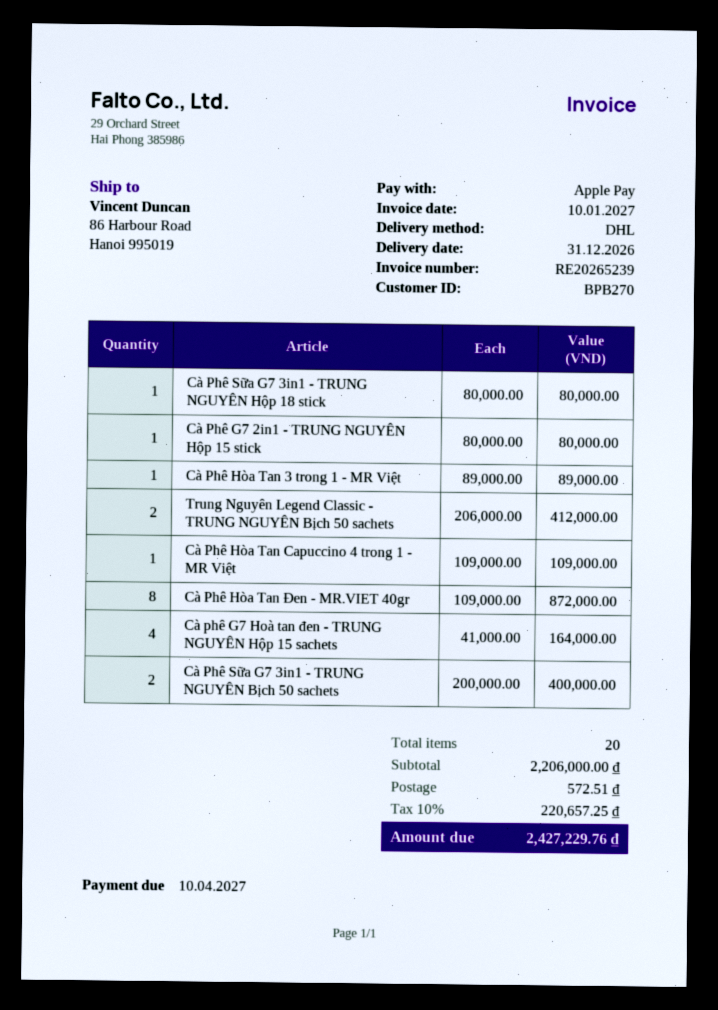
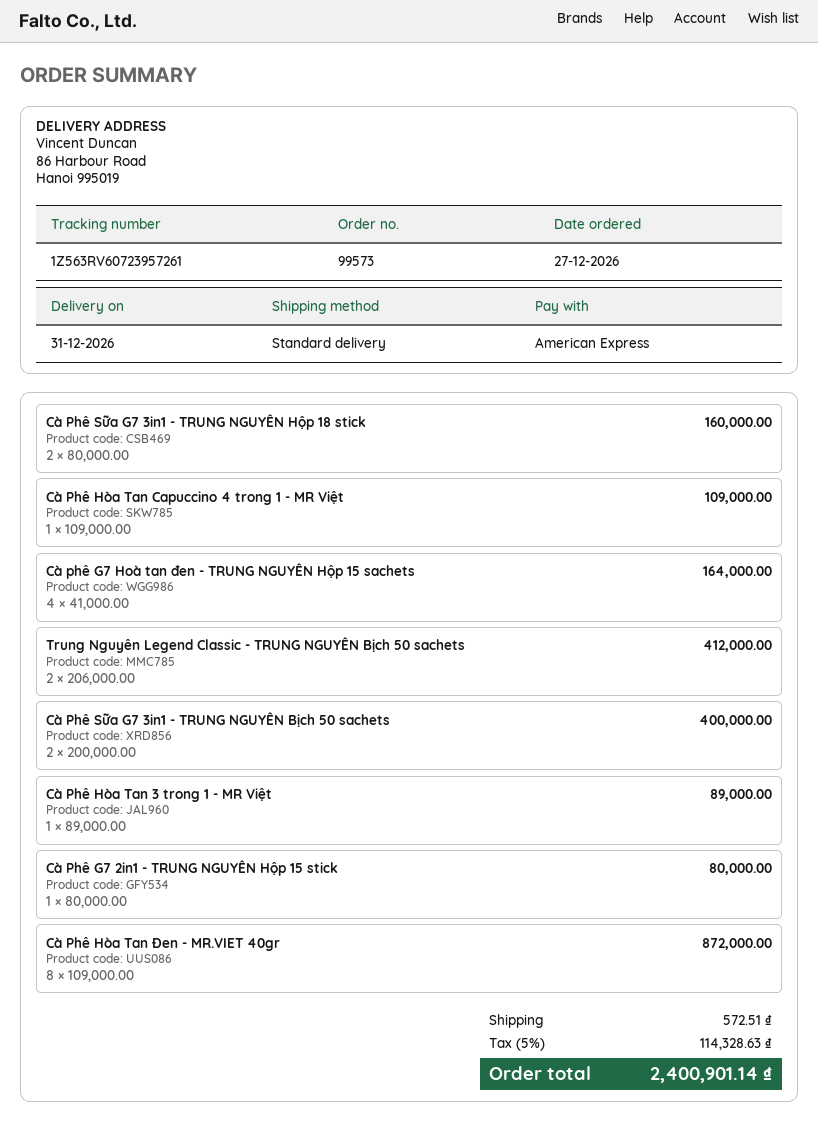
payment method: Apple Pay -> American Express
shipping method: DHL -> standard
Cà Phê Sữa G7 3in1 - TRUNG NGUYÊN Hộp 18 stick: 1 x 80000.00 = 80000.00 -> 2 x 80000.00 = 160000.00
tax: 10% = 220657.25 -> 5% = 114328.63
total: 2427229.76 -> 2400901.14

